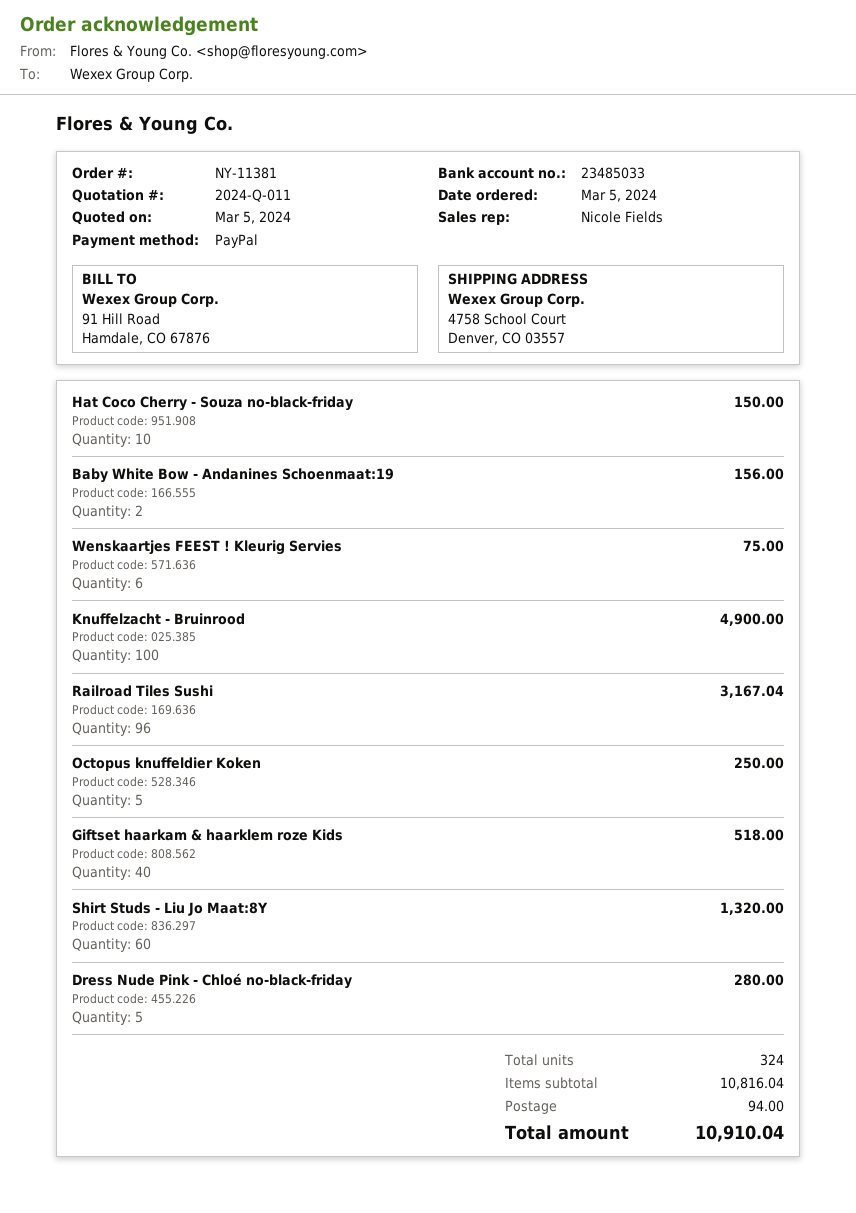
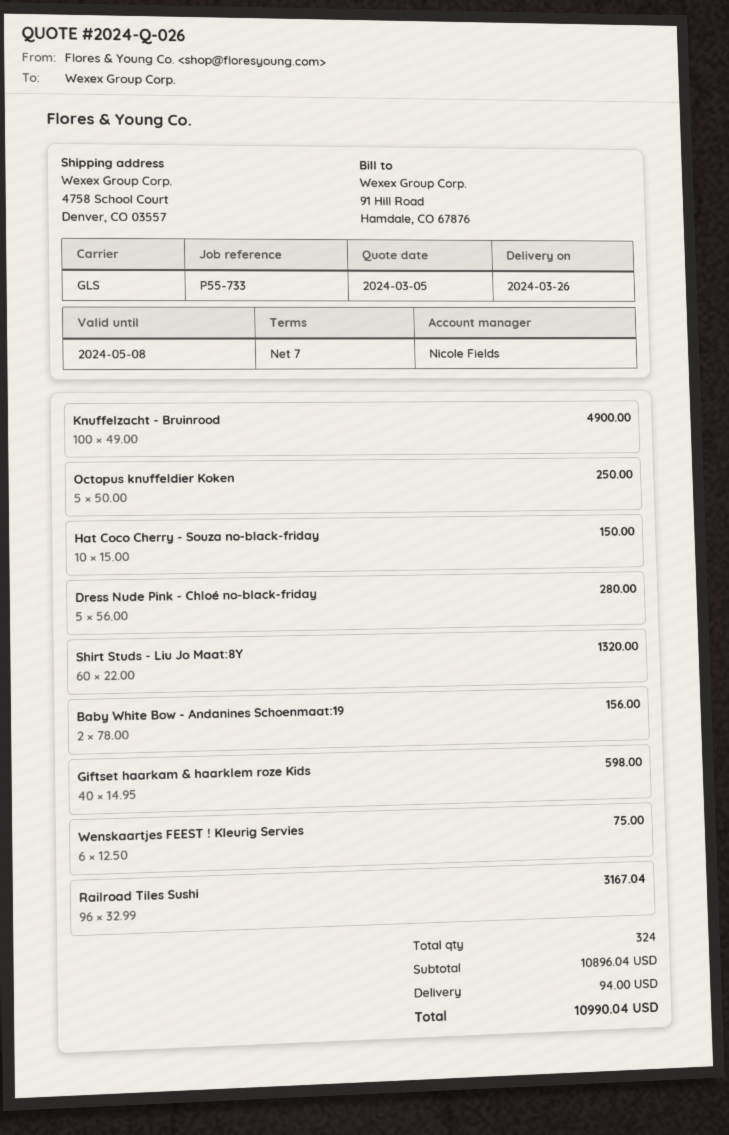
quote number: 2024-Q-011 -> 2024-Q-026
Giftset haarkam & haarklem roze Kids: 40 for 518.00 -> 40 for 598.00
subtotal: 10816.04 -> 10896.04
total: 10910.04 -> 10990.04

